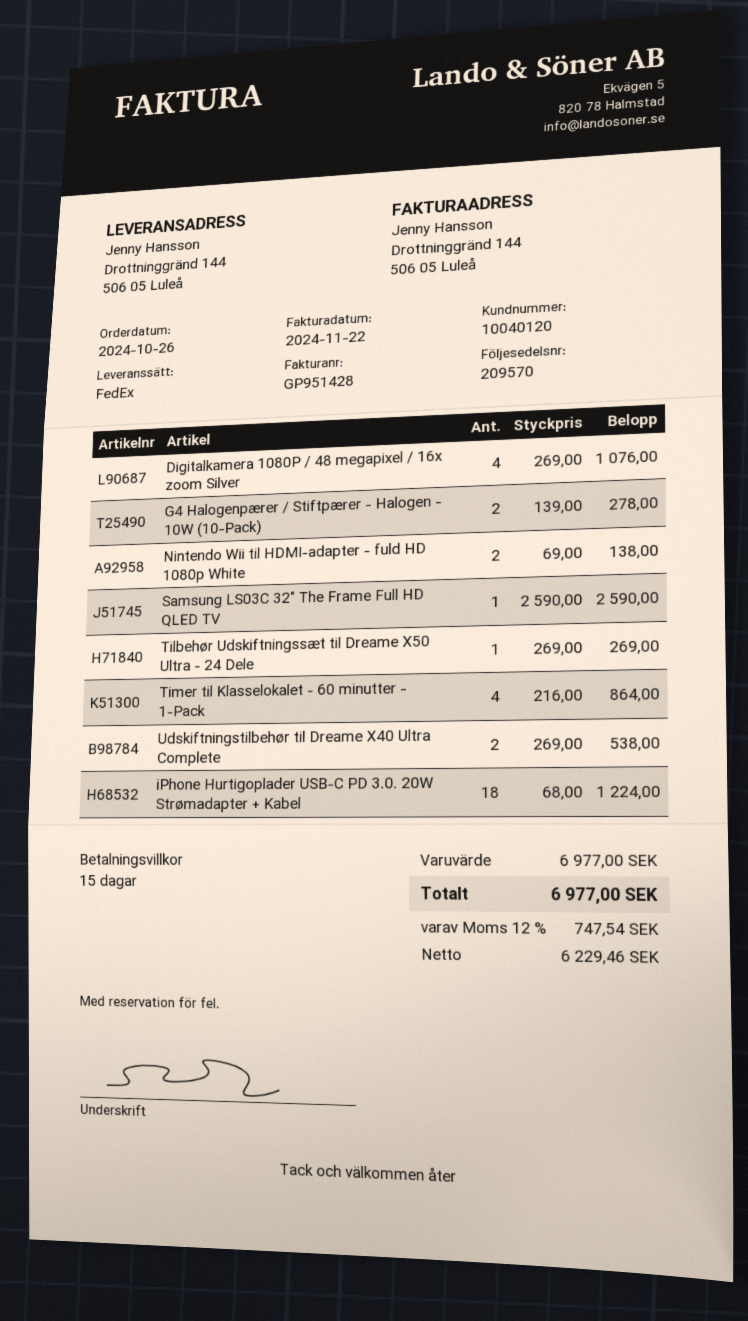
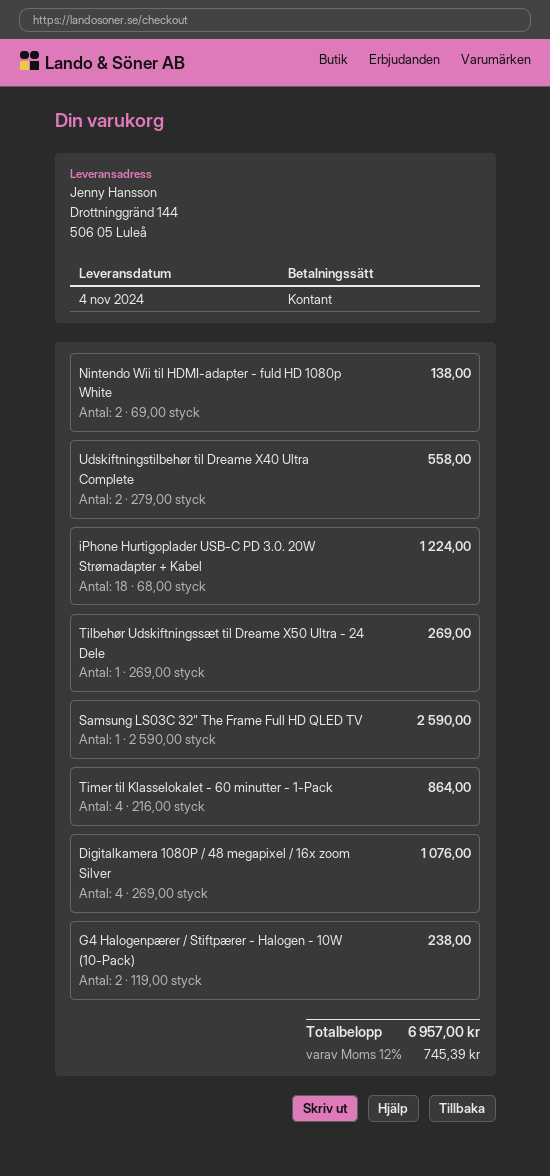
G4 Halogenpærer / Stiftpærer - Halogen - 10W (10-Pack): 2 x 139.00 = 278.00 -> 2 x 119.00 = 238.00
Udskiftningstilbehør til Dreame X40 Ultra Complete: 2 x 269.00 = 538.00 -> 2 x 279.00 = 558.00
tax: 12% = 747.54 -> 12% = 745.39
total: 6977.00 -> 6957.00

